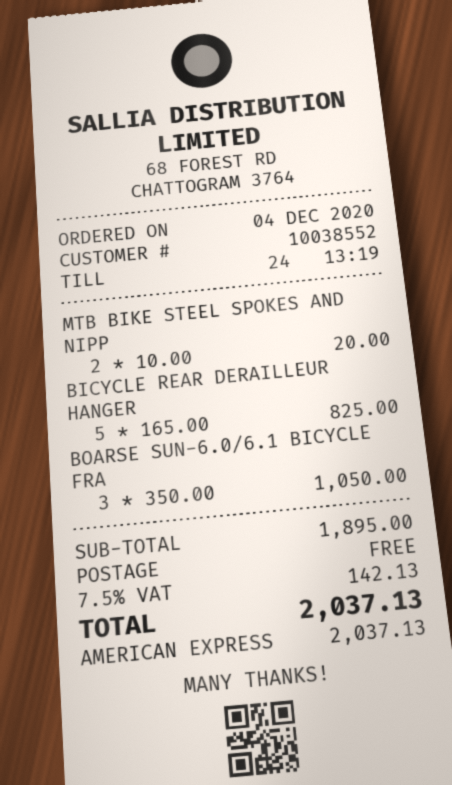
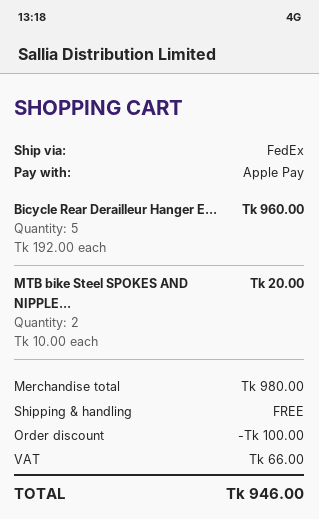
payment method: American Express -> Apple Pay
BICYCLE REAR DERAILLEUR HANGER: 5 x 165.00 = 825.00 -> 5 x 192.00 = 960.00
BOARSE SUN-6.0/6.1 BICYCLE FRA: 3 x 350.00 = 1050.00 -> none
subtotal: 1895.00 -> 980.00
discount: none -> 100.00
tax: 142.13 -> 66.00
total: 2037.13 -> 946.00

